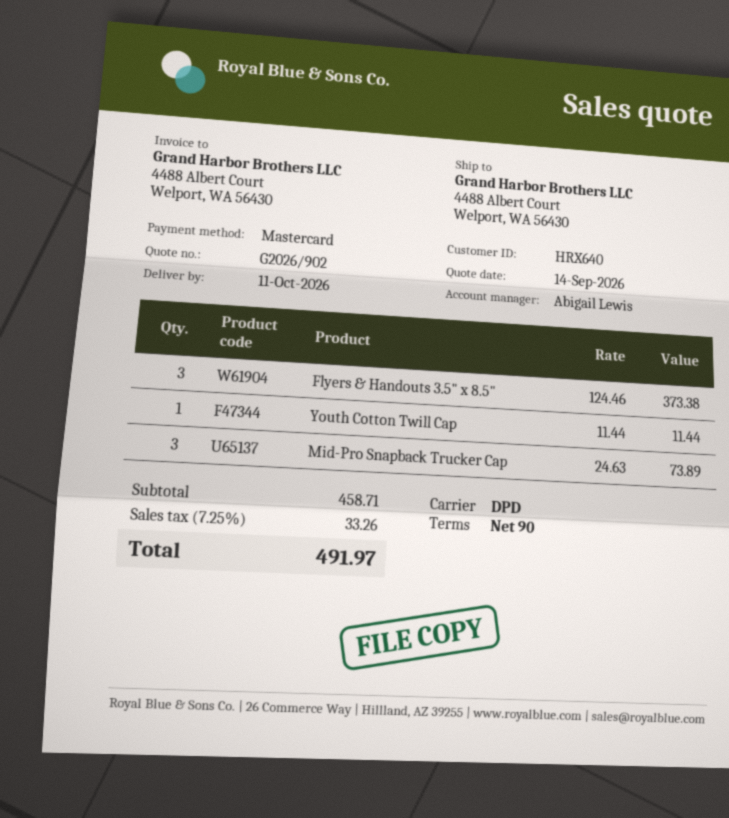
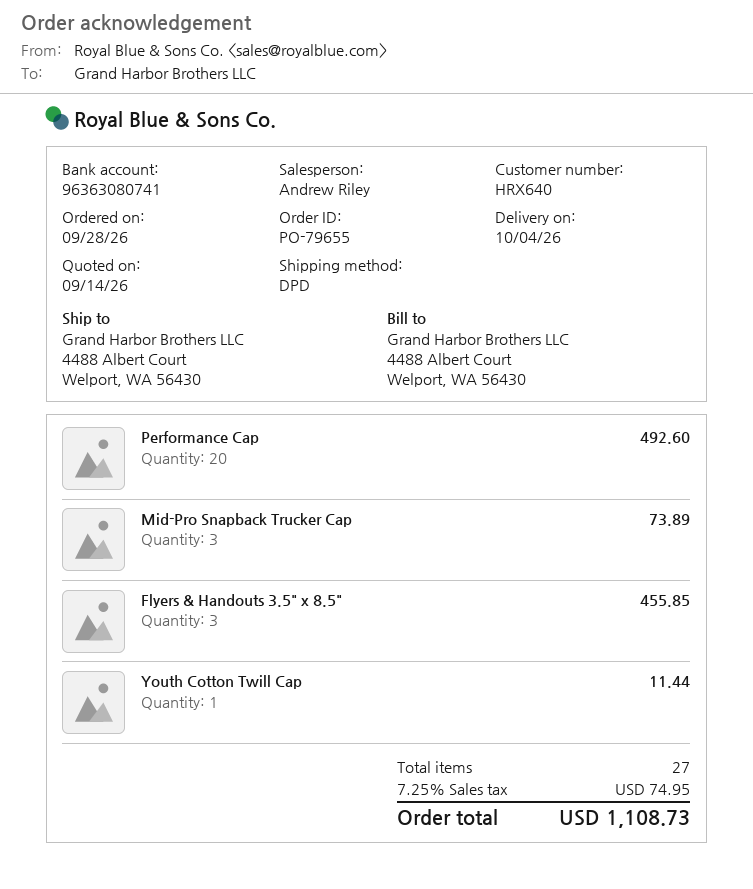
delivery date: 2026-10-11 -> 2026-10-04
sales rep: Abigail Lewis -> Andrew Riley
Flyers & Handouts 3.5" x 8.5": 3 for 373.38 -> 3 for 455.85
Performance Cap: none -> 20 for 492.60
tax: 7.25% = 33.26 -> 7.25% = 74.95
total: 491.97 -> 1108.73

